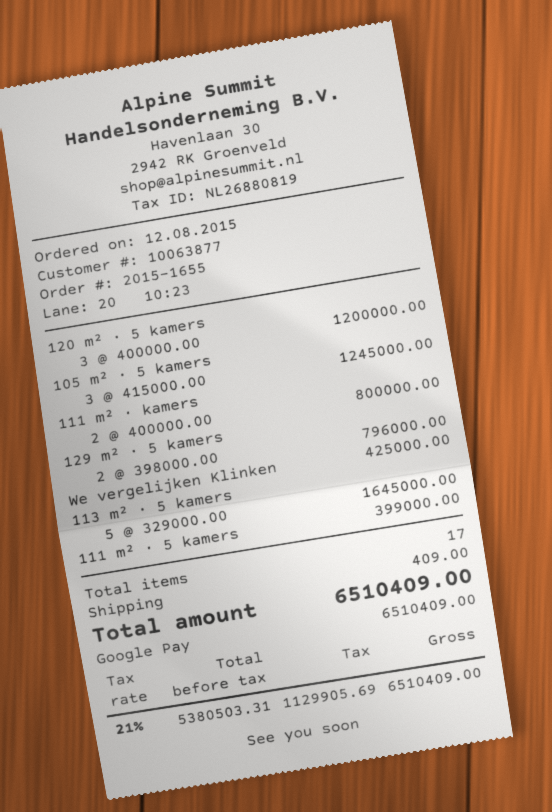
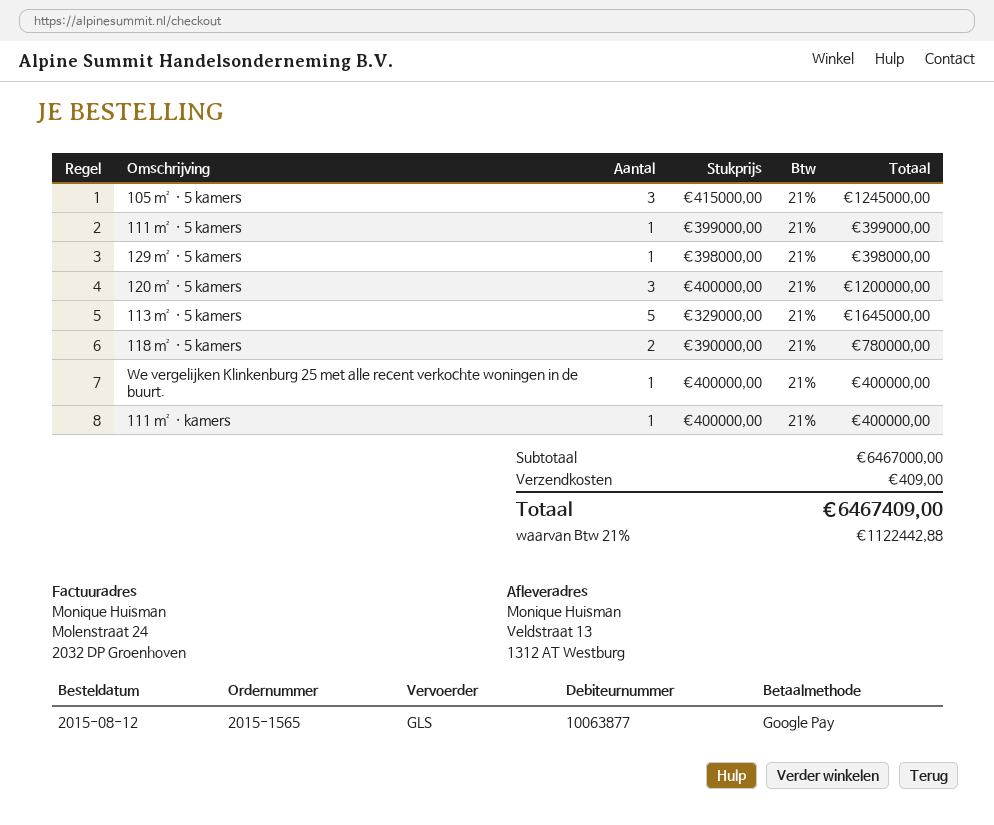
order number: 2015-1655 -> 2015-1565
111 m² · kamers: 2 x 400000.00 = 800000.00 -> 1 x 400000.00 = 400000.00
129 m² · 5 kamers: 2 x 398000.00 = 796000.00 -> 1 x 398000.00 = 398000.00
We vergelijken Klinken: 1 x 425000.00 = 425000.00 -> 1 x 400000.00 = 400000.00
118 m² · 5 kamers: none -> 2 x 390000.00 = 780000.00
tax: 21% = 1129905.69 -> 21% = 1122442.88
total: 6510409.00 -> 6467409.00

